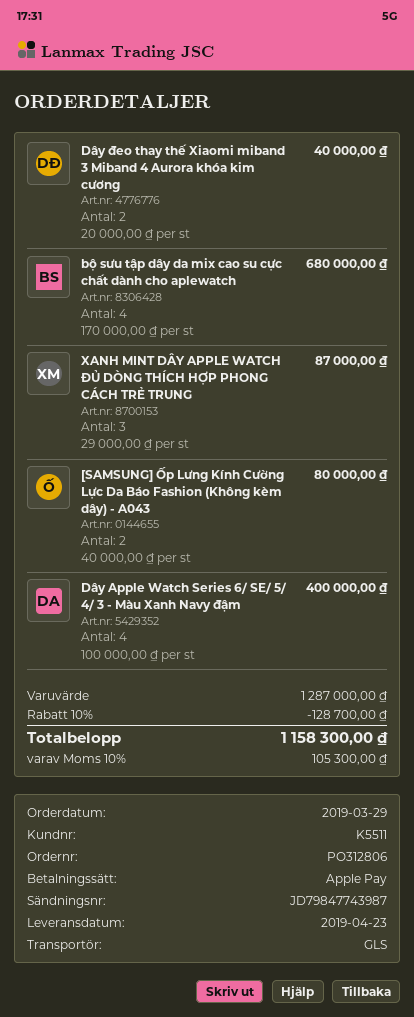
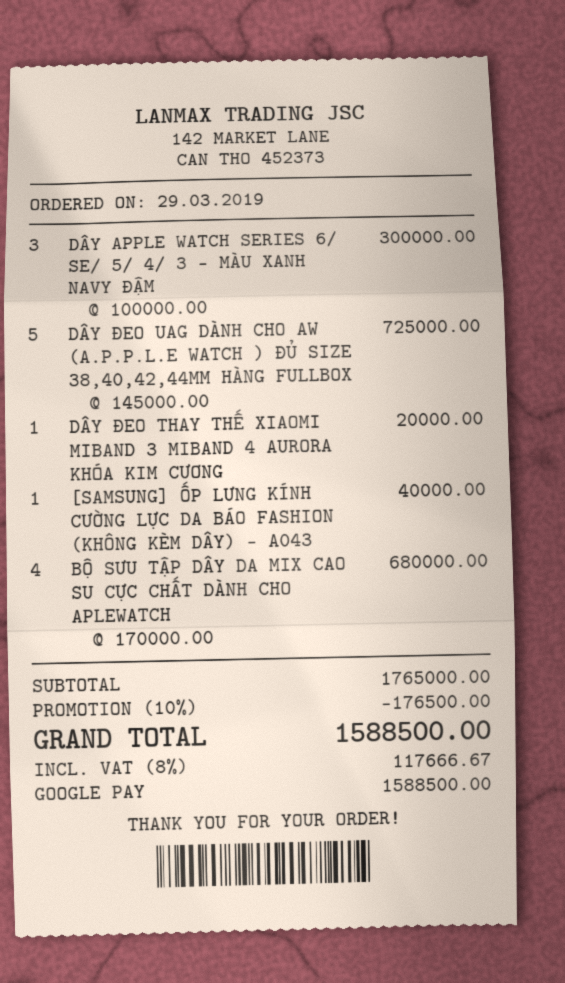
payment method: Apple Pay -> Google Pay
Dây đeo thay thế Xiaomi miband 3 Miband 4 Aurora khóa kim cương: 2 x 20000.00 = 40000.00 -> 1 x 20000.00 = 20000.00
XANH MINT DÂY APPLE WATCH ĐỦ DÒNG THÍCH HỢP PHONG CÁCH TRẺ TRUNG: 3 x 29000.00 = 87000.00 -> none
[SAMSUNG] Ốp Lưng Kính Cường Lực Da Báo Fashion (Không kèm dây) - A043: 2 x 40000.00 = 80000.00 -> 1 x 40000.00 = 40000.00
Dây Apple Watch Series 6/ SE/ 5/ 4/ 3 - Màu Xanh Navy đậm: 4 x 100000.00 = 400000.00 -> 3 x 100000.00 = 300000.00
DÂY ĐEO UAG DÀNH CHO AW (A.P.P.L.E WATCH ) ĐỦ SIZE 38,40,42,44MM HÀNG FULLBOX: none -> 5 x 145000.00 = 725000.00
subtotal: 1287000.00 -> 1765000.00
discount: 10% = 128700.00 -> 10% = 176500.00
tax: 10% = 105300.00 -> 8% = 117666.67
total: 1158300.00 -> 1588500.00

